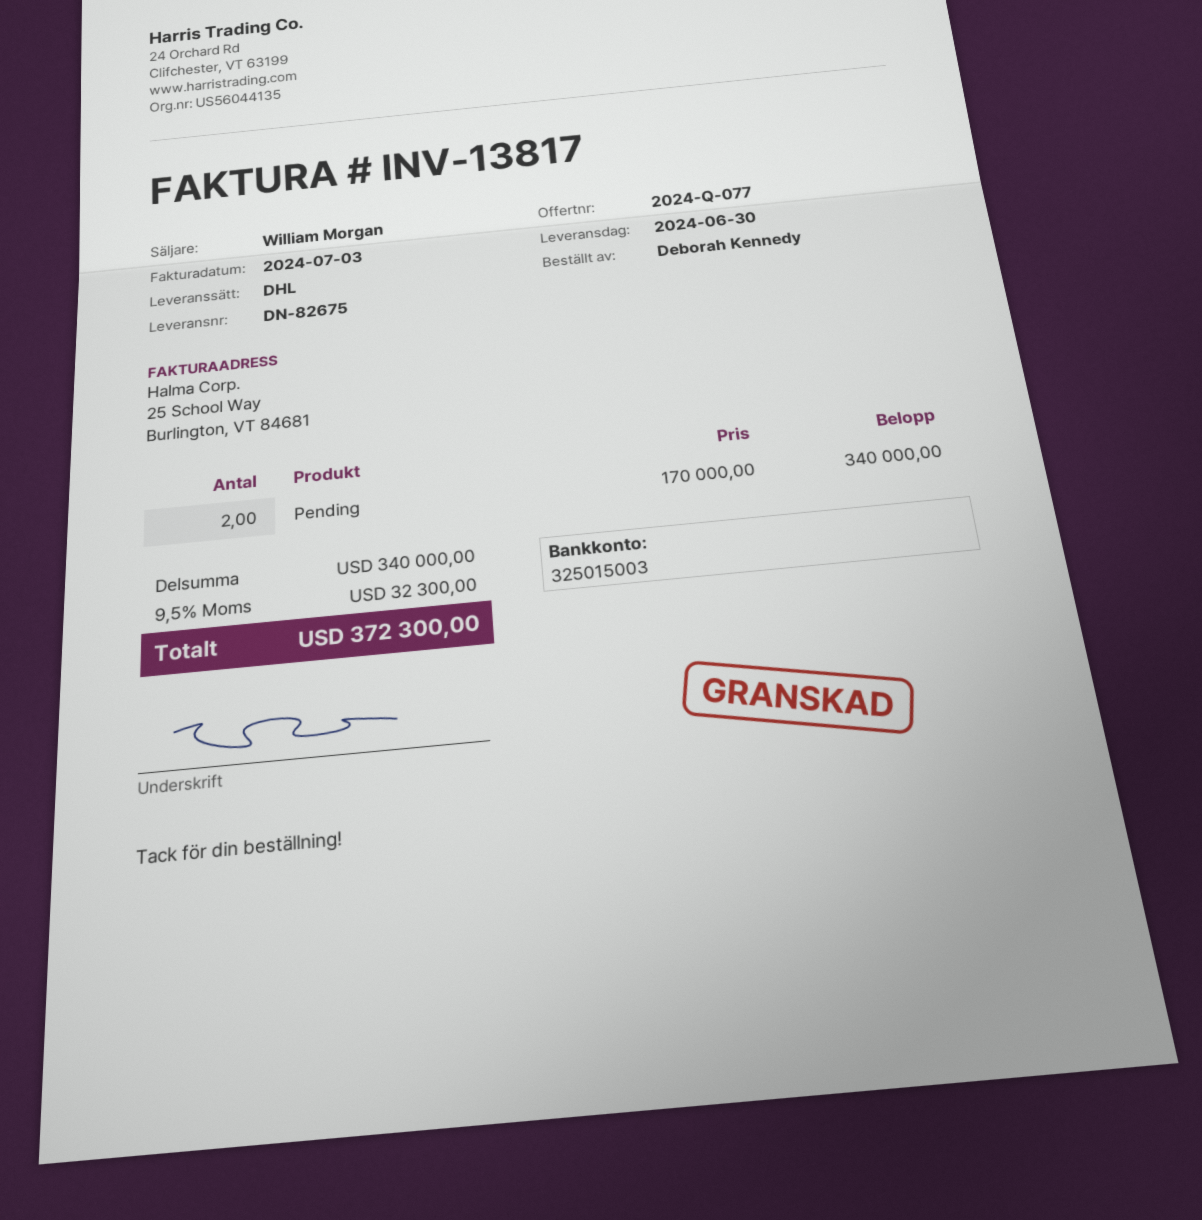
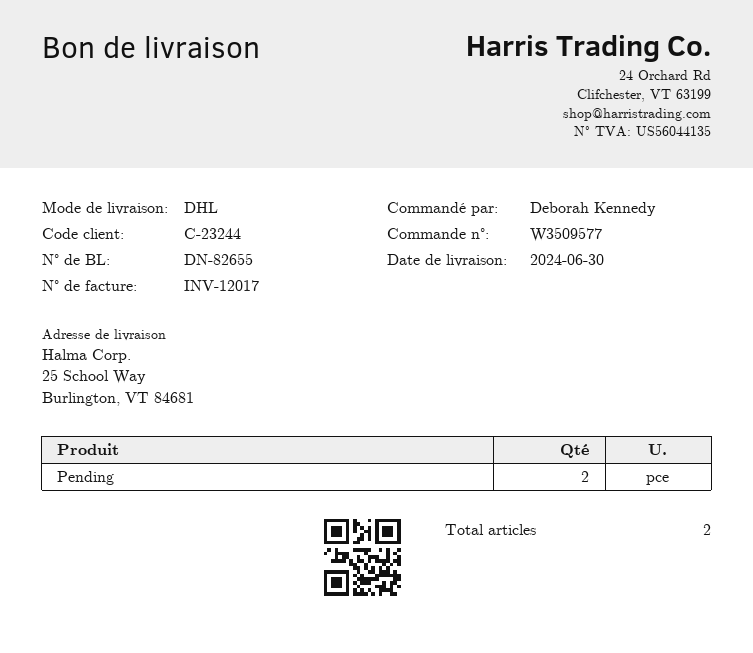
delivery note number: DN-82675 -> DN-82655
invoice number: INV-13817 -> INV-12017

